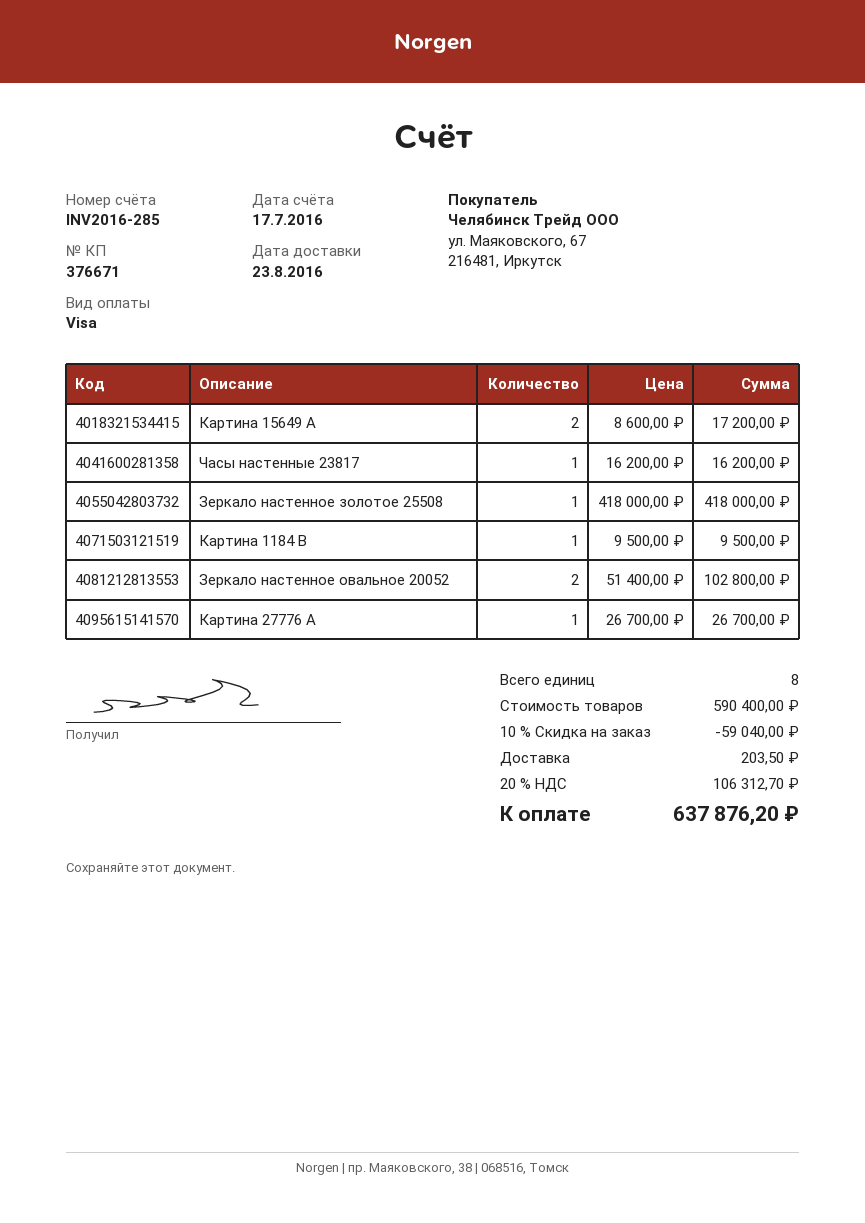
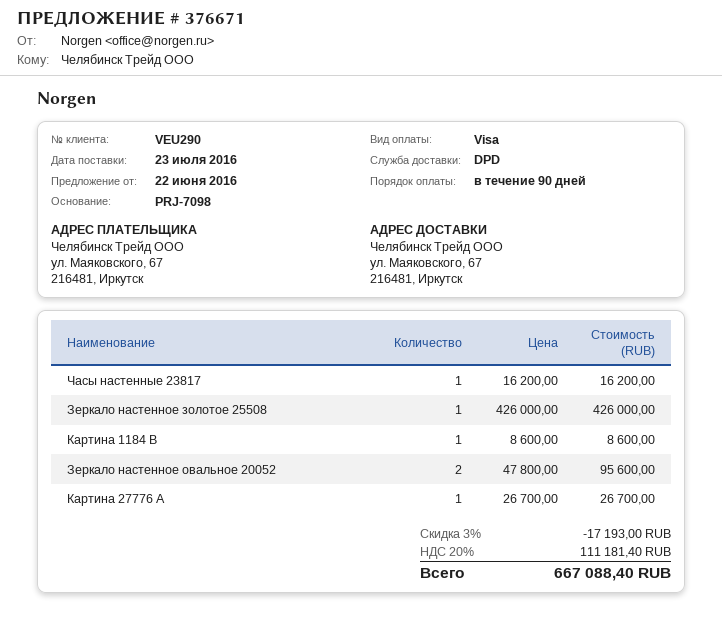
delivery date: 2016-08-23 -> 2016-07-23
Картина 15649 A: 2 x 8600.00 = 17200.00 -> none
Зеркало настенное золотое 25508: 1 x 418000.00 = 418000.00 -> 1 x 426000.00 = 426000.00
Картина 1184 B: 1 x 9500.00 = 9500.00 -> 1 x 8600.00 = 8600.00
Зеркало настенное овальное 20052: 2 x 51400.00 = 102800.00 -> 2 x 47800.00 = 95600.00
discount: 10% = 59040.00 -> 3% = 17193.00
shipping: 203.50 -> none
tax: 20% = 106312.70 -> 20% = 111181.40
total: 637876.20 -> 667088.40

